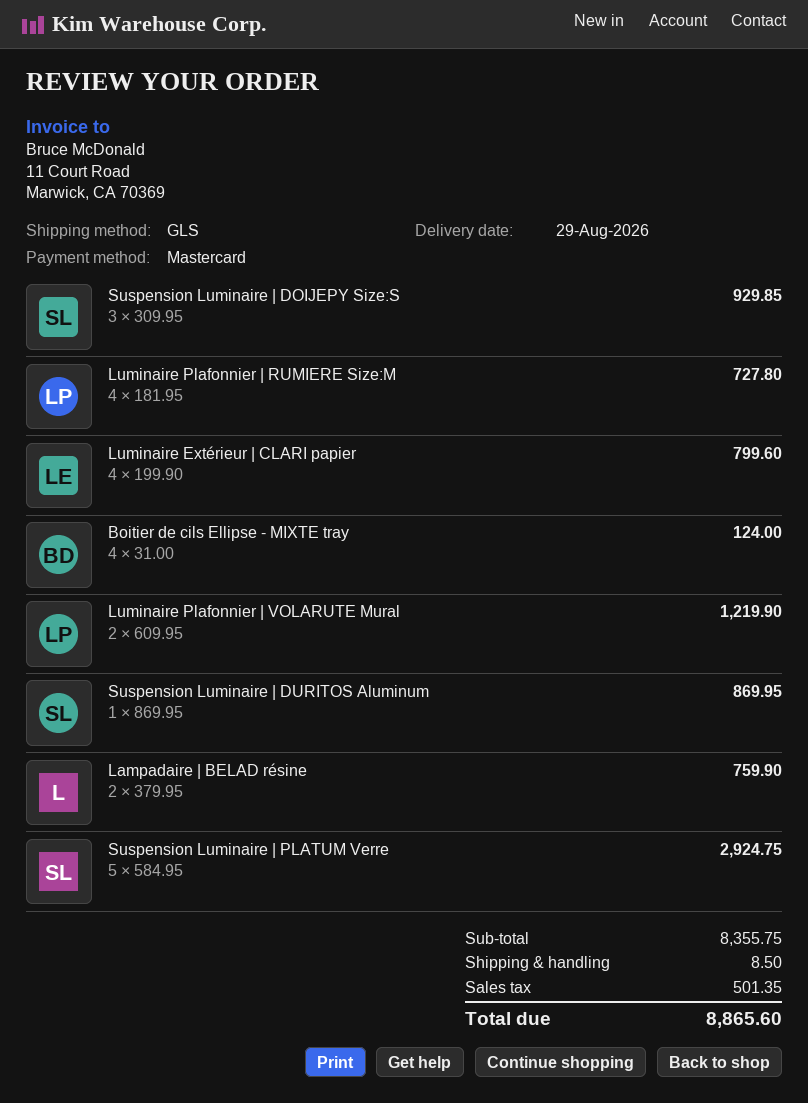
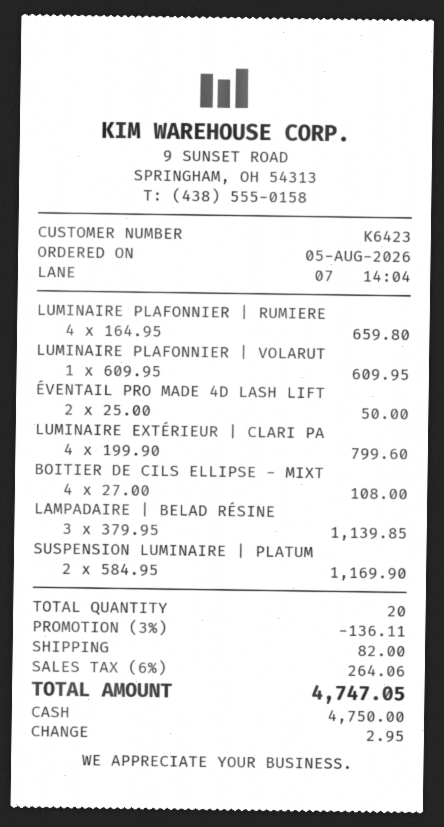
payment method: Mastercard -> cash
Suspension Luminaire | DOIJEPY Size:S: 3 x 309.95 = 929.85 -> none
Luminaire Plafonnier | RUMIERE Size:M: 4 x 181.95 = 727.80 -> 4 x 164.95 = 659.80
Boitier de cils Ellipse - MIXTE tray: 4 x 31.00 = 124.00 -> 4 x 27.00 = 108.00
Luminaire Plafonnier | VOLARUTE Mural: 2 x 609.95 = 1219.90 -> 1 x 609.95 = 609.95
Suspension Luminaire | DURITOS Aluminum: 1 x 869.95 = 869.95 -> none
Lampadaire | BELAD résine: 2 x 379.95 = 759.90 -> 3 x 379.95 = 1139.85
Suspension Luminaire | PLATUM Verre: 5 x 584.95 = 2924.75 -> 2 x 584.95 = 1169.90
ÉVENTAIL PRO MADE 4D LASH LIFT: none -> 2 x 25.00 = 50.00
discount: none -> 3% = 136.11
shipping: 8.50 -> 82.00
tax: 501.35 -> 264.06
total: 8865.60 -> 4747.05

